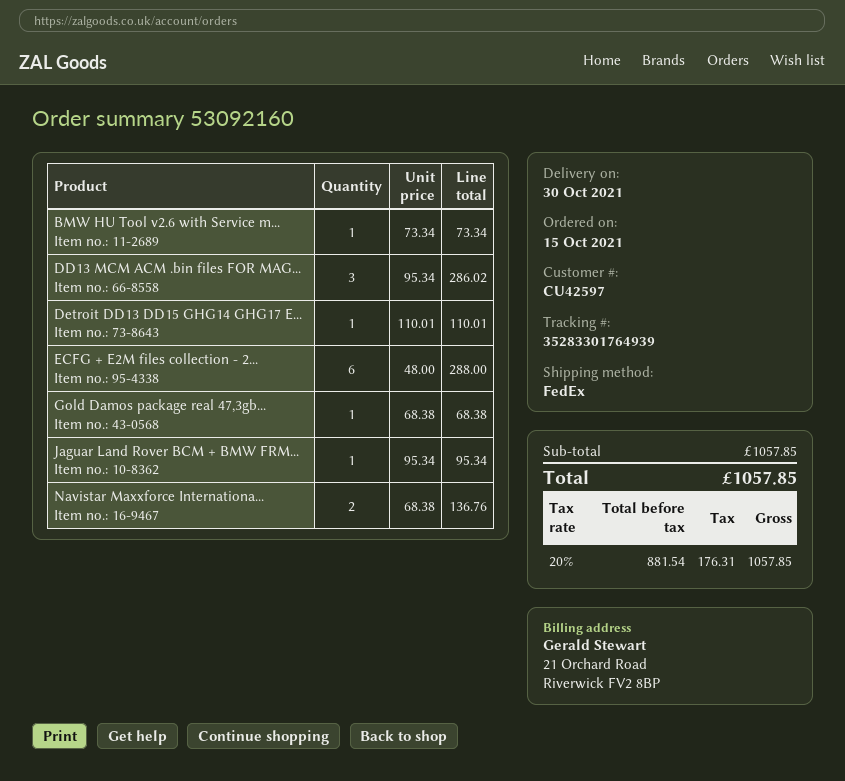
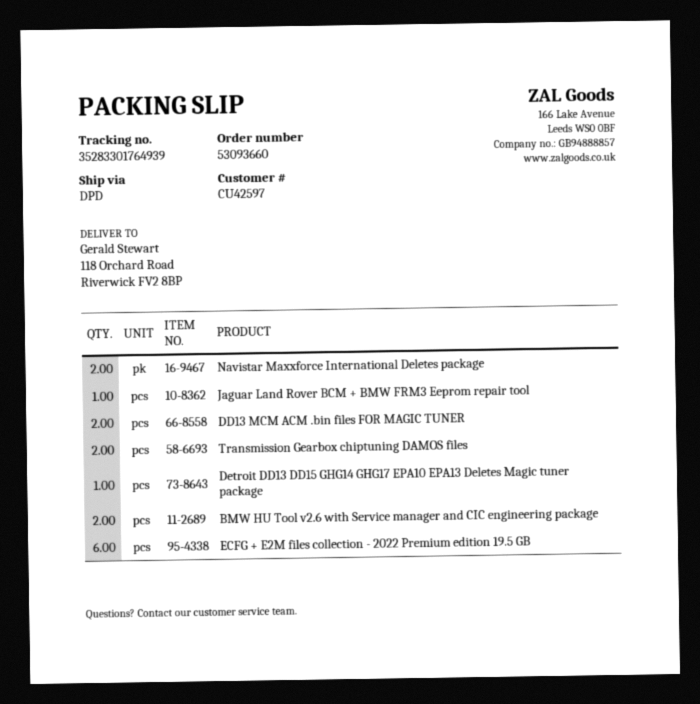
order number: 53092160 -> 53093660
shipping method: FedEx -> DPD
BMW HU Tool v2.6 with Service m...: 1 -> 2
DD13 MCM ACM .bin files FOR MAG...: 3 -> 2
Gold Damos package real 47,3gb...: 1 -> none
Transmission Gearbox chiptuning DAMOS files: none -> 2

